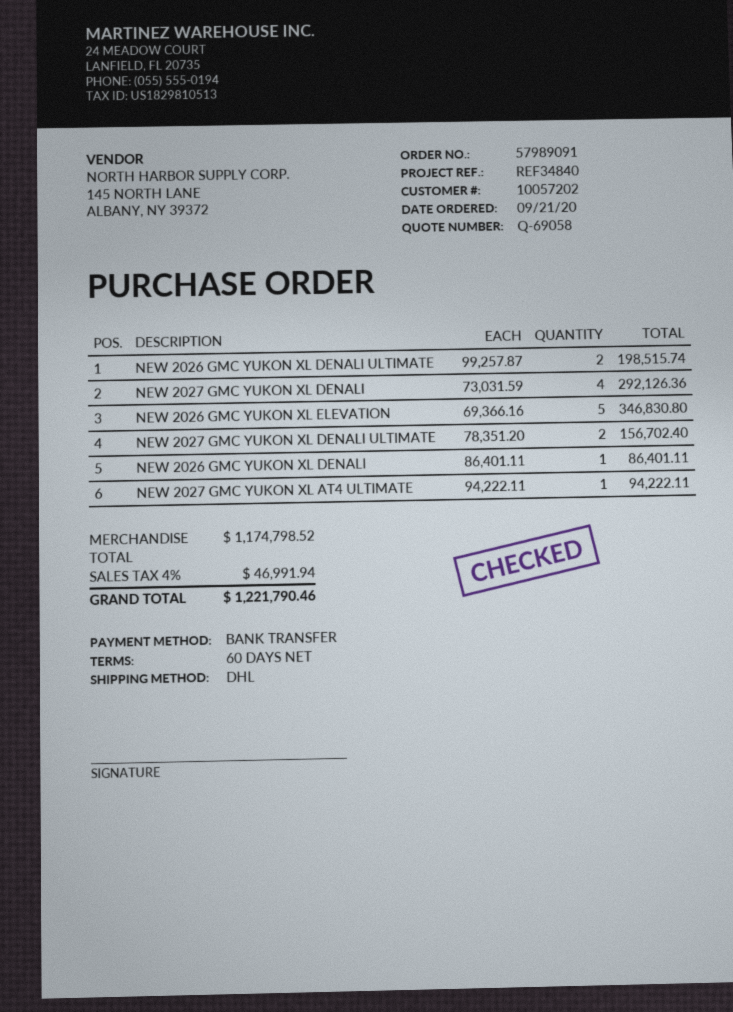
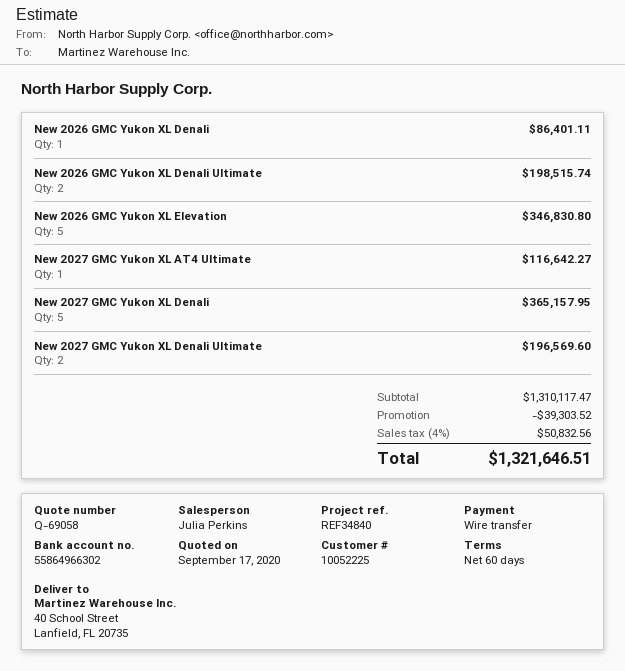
customer number: 10057202 -> 10052225
NEW 2027 GMC YUKON XL DENALI: 4 for 292126.36 -> 5 for 365157.95
NEW 2027 GMC YUKON XL DENALI ULTIMATE: 2 for 156702.40 -> 2 for 196569.60
NEW 2027 GMC YUKON XL AT4 ULTIMATE: 1 for 94222.11 -> 1 for 116642.27
subtotal: 1174798.52 -> 1310117.47
discount: none -> 39303.52
tax: 4% = 46991.94 -> 4% = 50832.56
total: 1221790.46 -> 1321646.51

